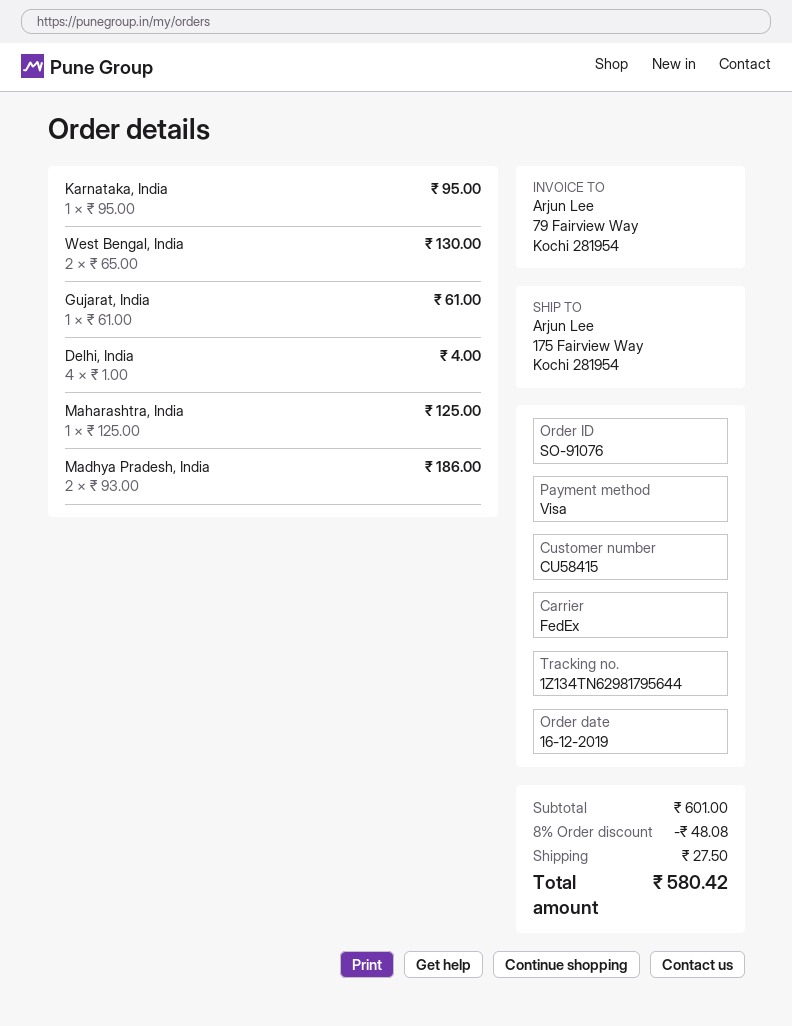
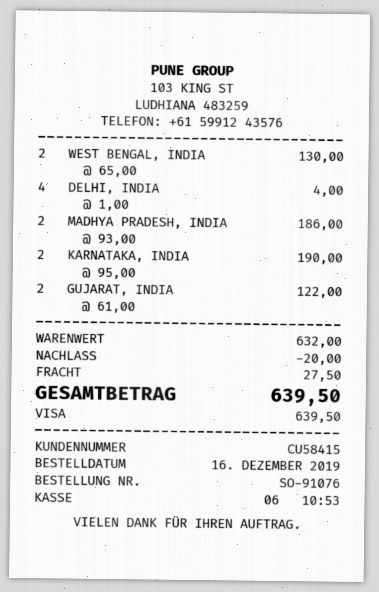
Karnataka, India: 1 x 95.00 = 95.00 -> 2 x 95.00 = 190.00
Gujarat, India: 1 x 61.00 = 61.00 -> 2 x 61.00 = 122.00
Maharashtra, India: 1 x 125.00 = 125.00 -> none
subtotal: 601.00 -> 632.00
discount: 48.08 -> 20.00
total: 580.42 -> 639.50

